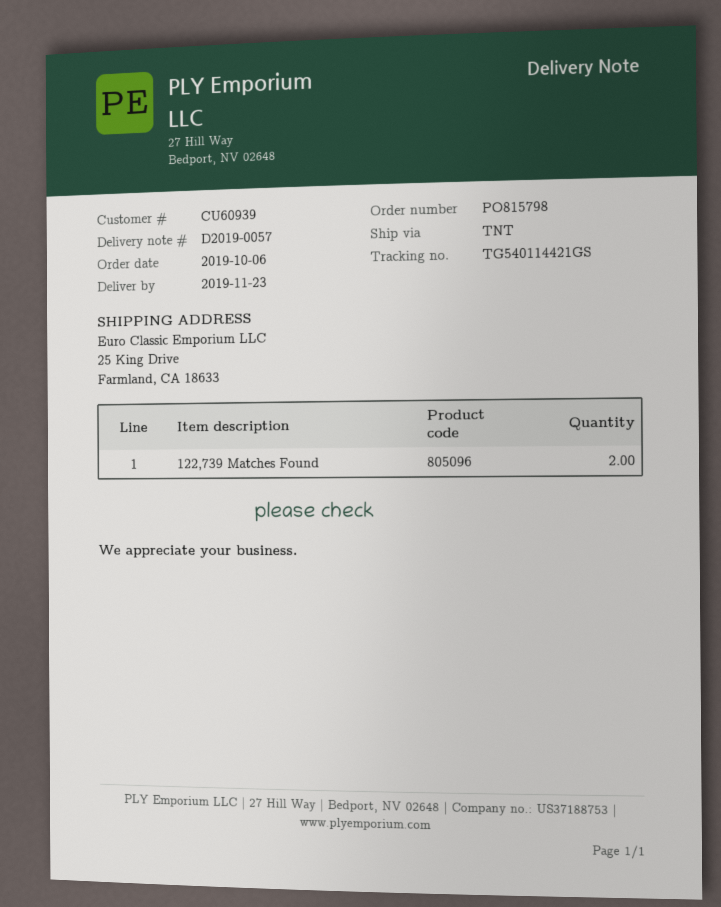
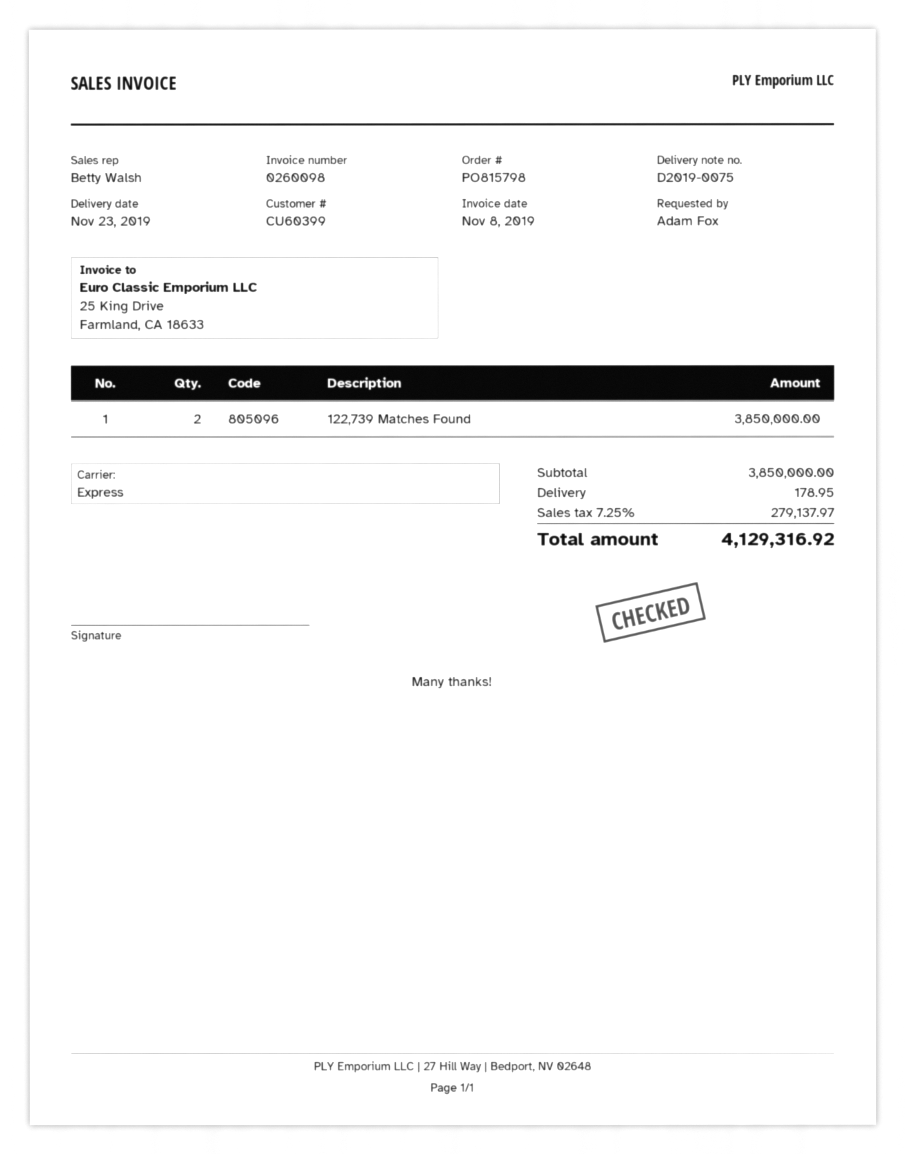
delivery note number: D2019-0057 -> D2019-0075
customer number: CU60939 -> CU60399
shipping method: TNT -> express

